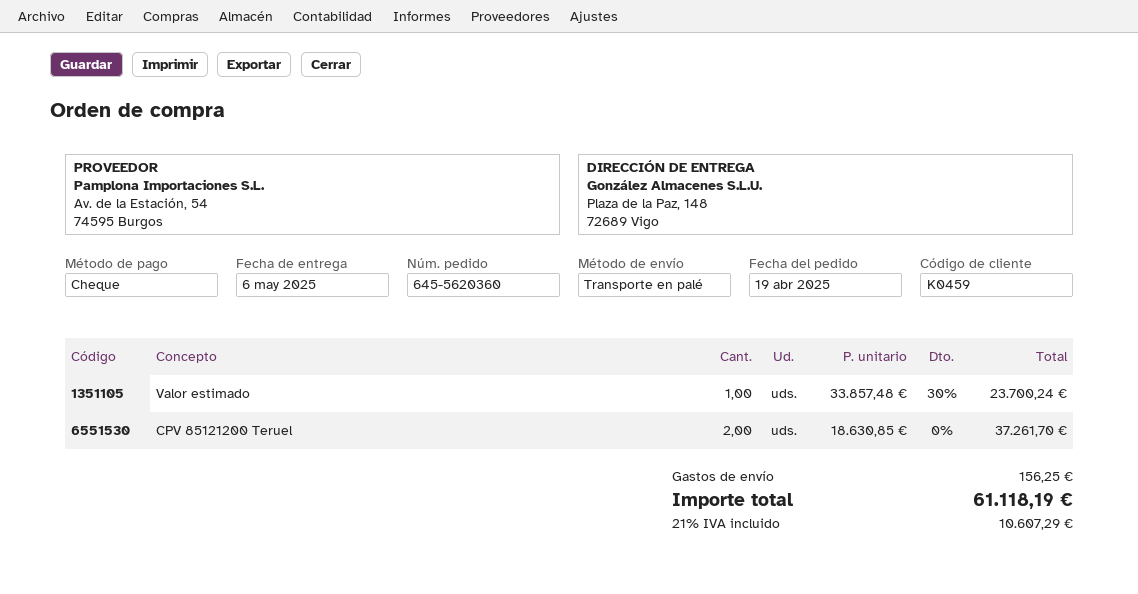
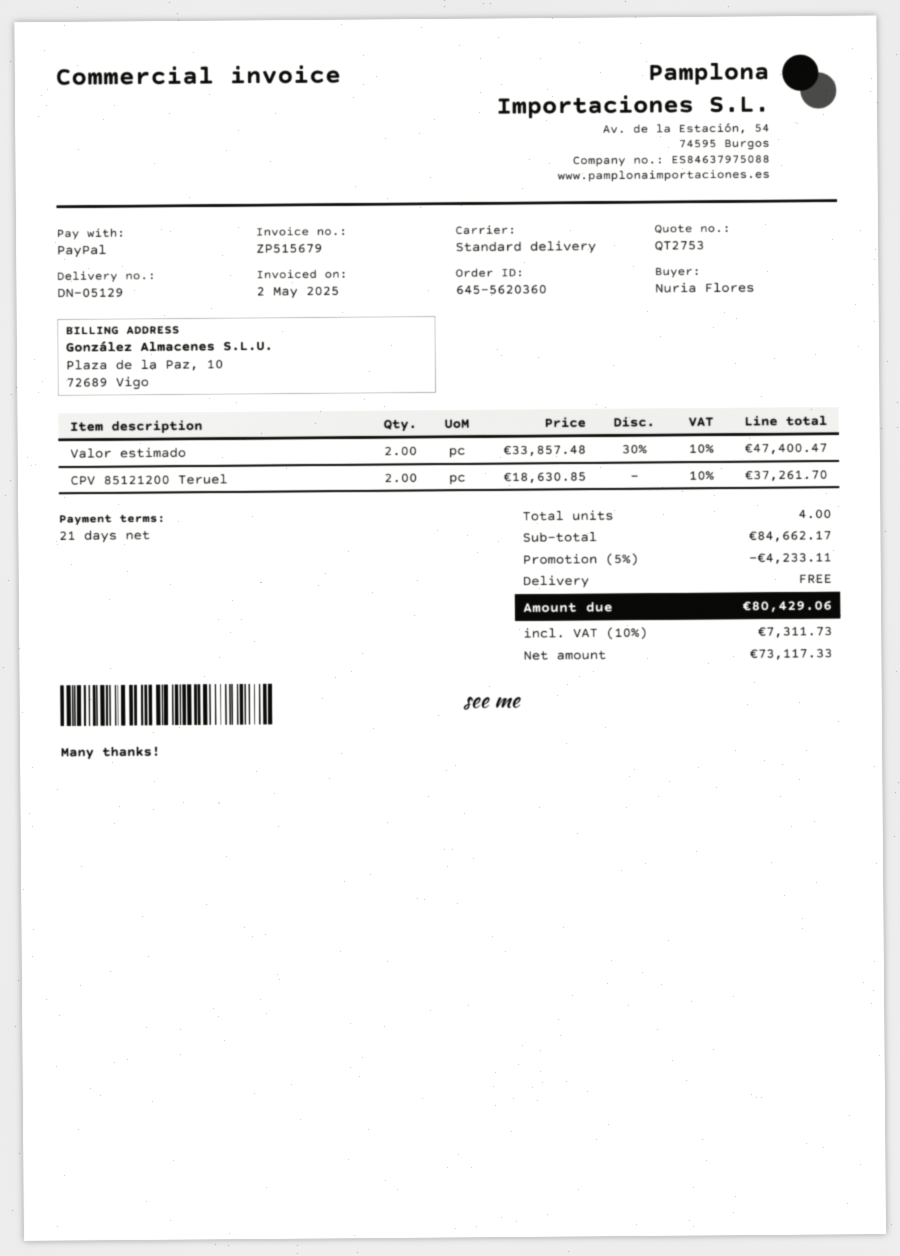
payment method: cheque -> PayPal
shipping method: pallet freight -> standard
Valor estimado: 1 x 33857.48 - 30% = 23700.24 -> 2 x 33857.48 - 30% = 47400.47
discount: none -> 5% = 4233.11
shipping: 156.25 -> 0.00
tax: 21% = 10607.29 -> 10% = 7311.73
total: 61118.19 -> 80429.06

